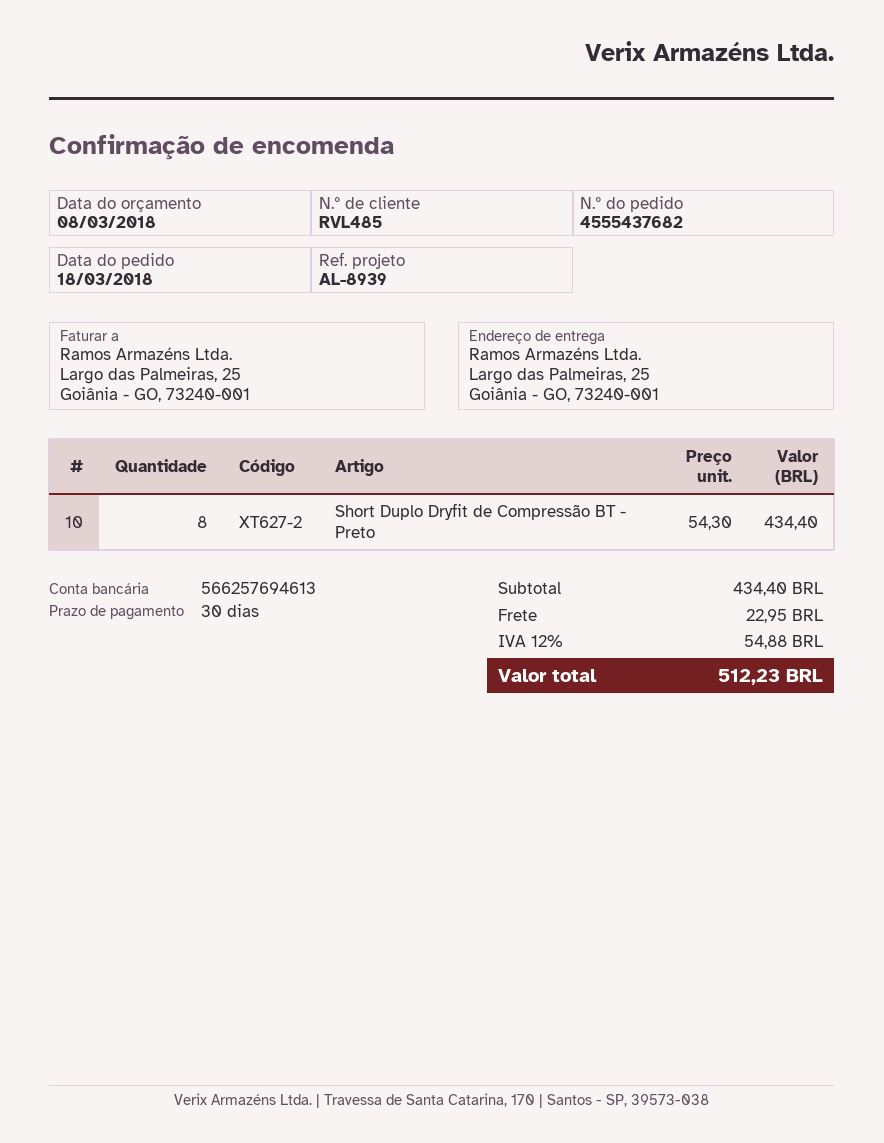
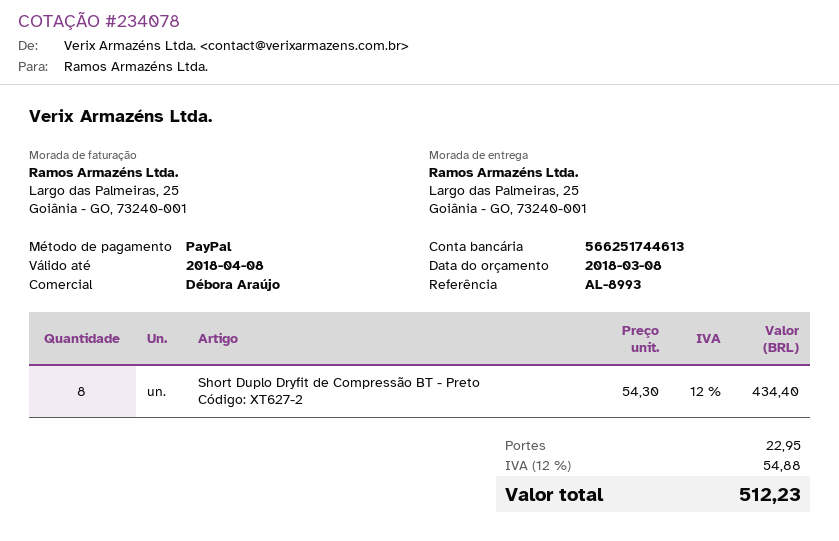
reference: AL-8939 -> AL-8993
bank account: 566257694613 -> 566251744613

